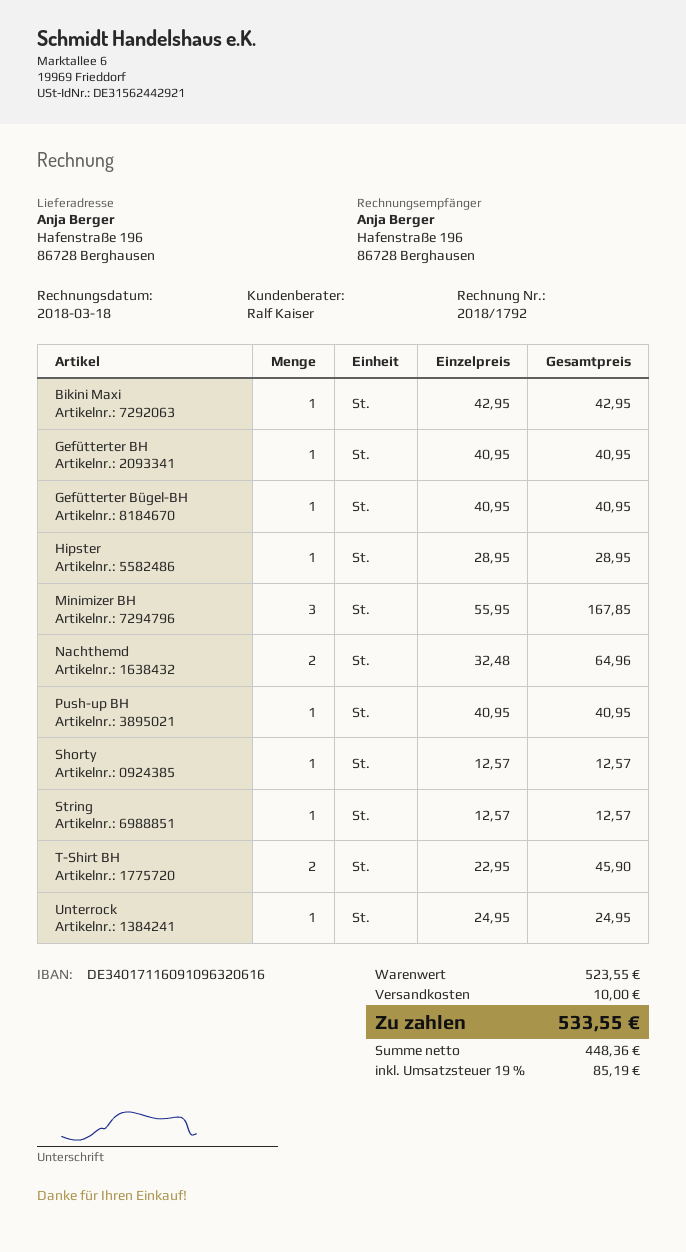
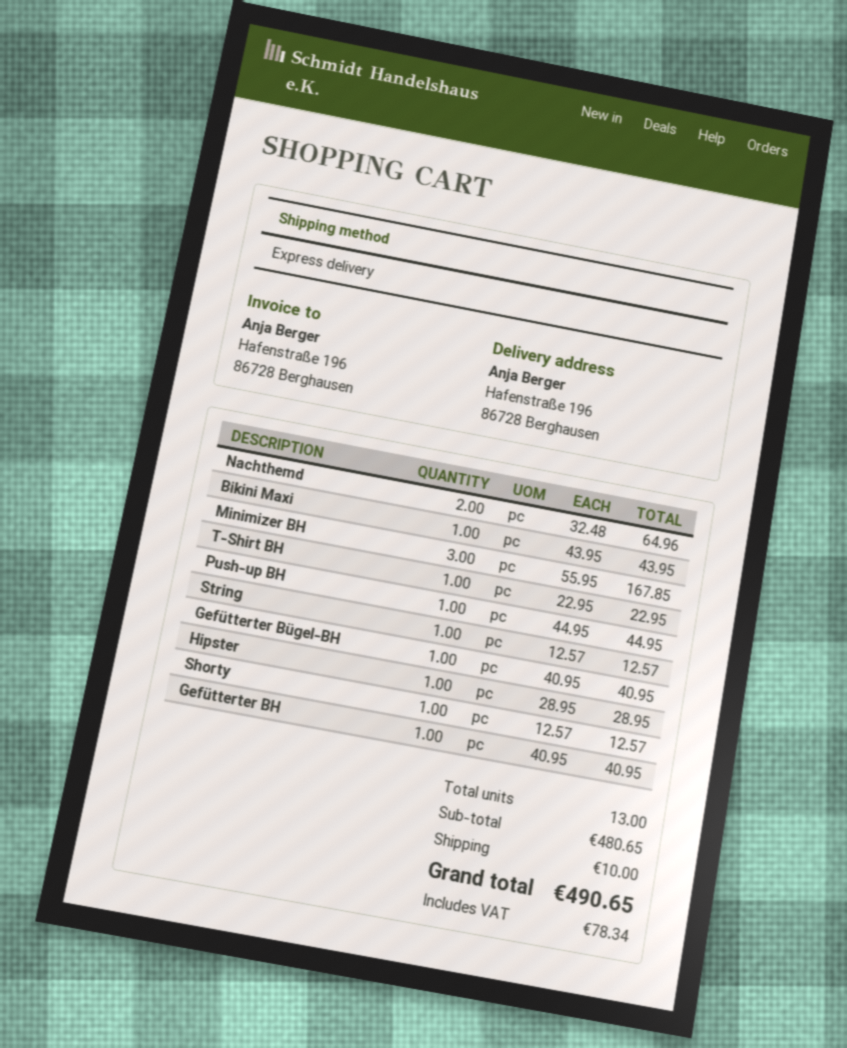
Bikini Maxi: 1 x 42.95 = 42.95 -> 1 x 43.95 = 43.95
Push-up BH: 1 x 40.95 = 40.95 -> 1 x 44.95 = 44.95
T-Shirt BH: 2 x 22.95 = 45.90 -> 1 x 22.95 = 22.95
Unterrock: 1 x 24.95 = 24.95 -> none
subtotal: 523.55 -> 480.65
tax: 85.19 -> 78.34
total: 533.55 -> 490.65

